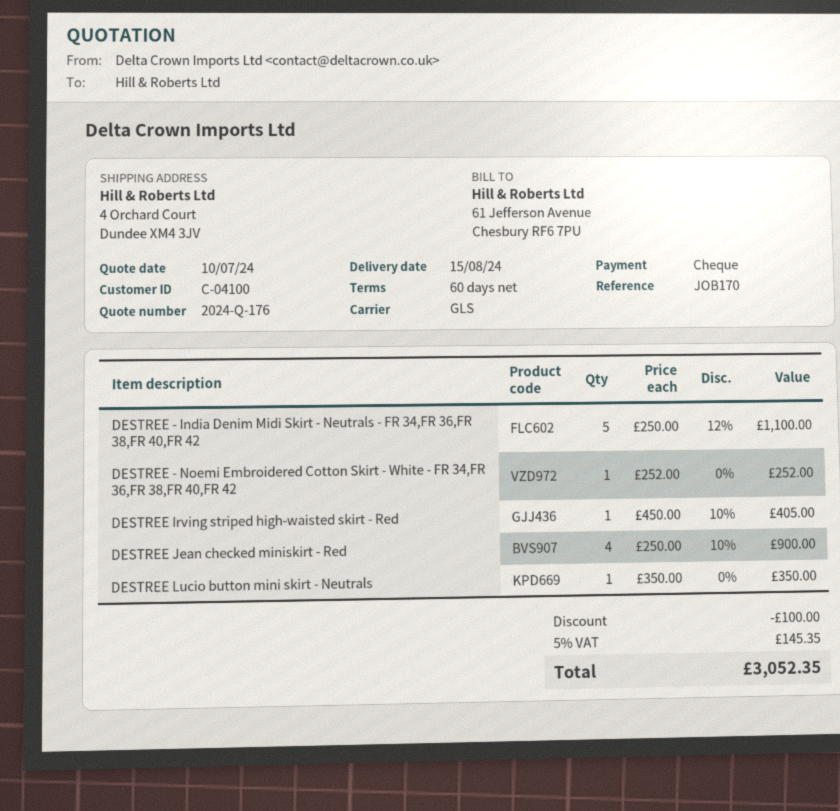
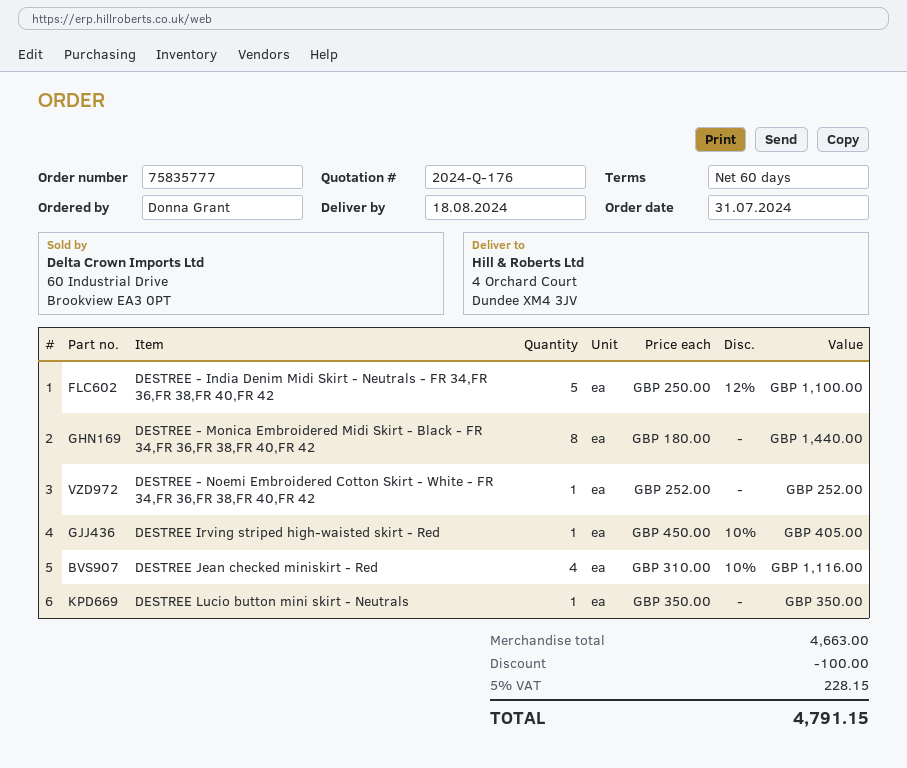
delivery date: 2024-08-15 -> 2024-08-18
DESTREE Jean checked miniskirt - Red: 4 x 250.00 - 10% = 900.00 -> 4 x 310.00 - 10% = 1116.00
DESTREE - Monica Embroidered Midi Skirt - Black - FR 34,FR 36,FR 38,FR 40,FR 42: none -> 8 x 180.00 = 1440.00
tax: 5% = 145.35 -> 5% = 228.15
total: 3052.35 -> 4791.15

